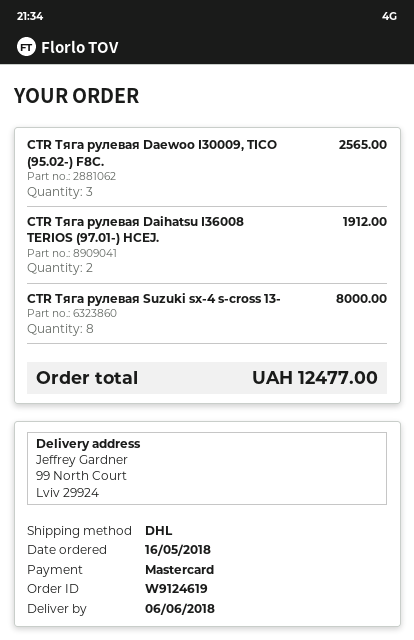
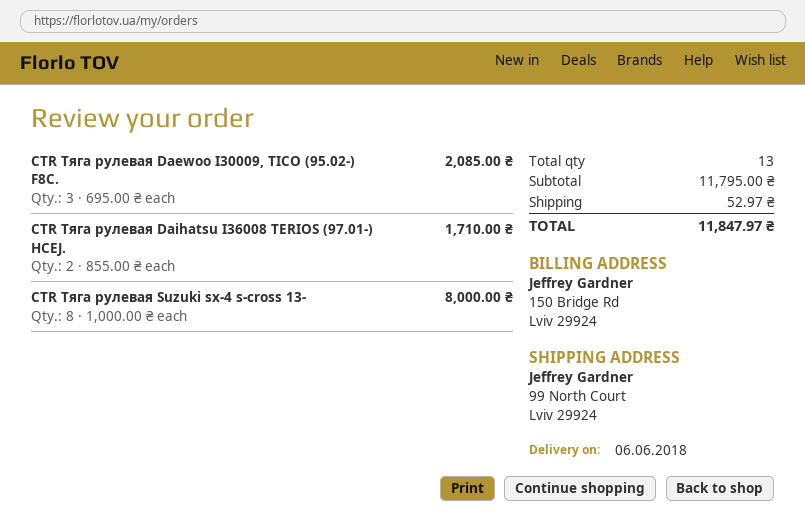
CTR Тяга рулевая Daewoo I30009, TICO (95.02-) F8C.: 3 for 2565.00 -> 3 for 2085.00
CTR Тяга рулевая Daihatsu I36008 TERIOS (97.01-) HCEJ.: 2 for 1912.00 -> 2 for 1710.00
shipping: none -> 52.97
total: 12477.00 -> 11847.97

